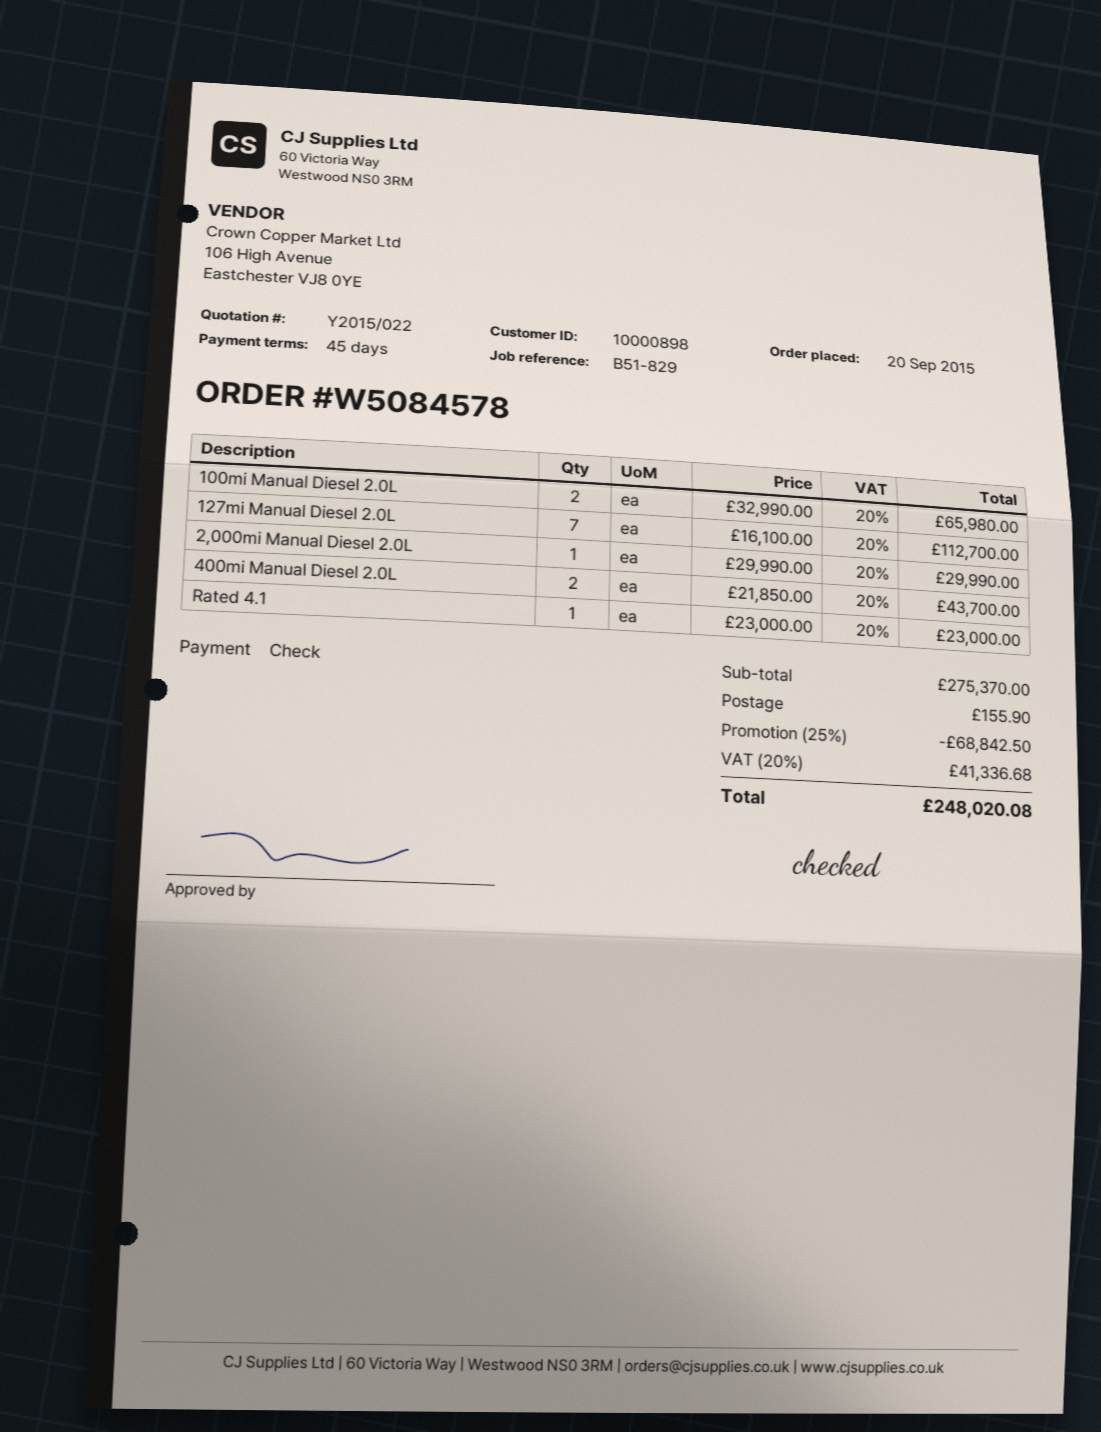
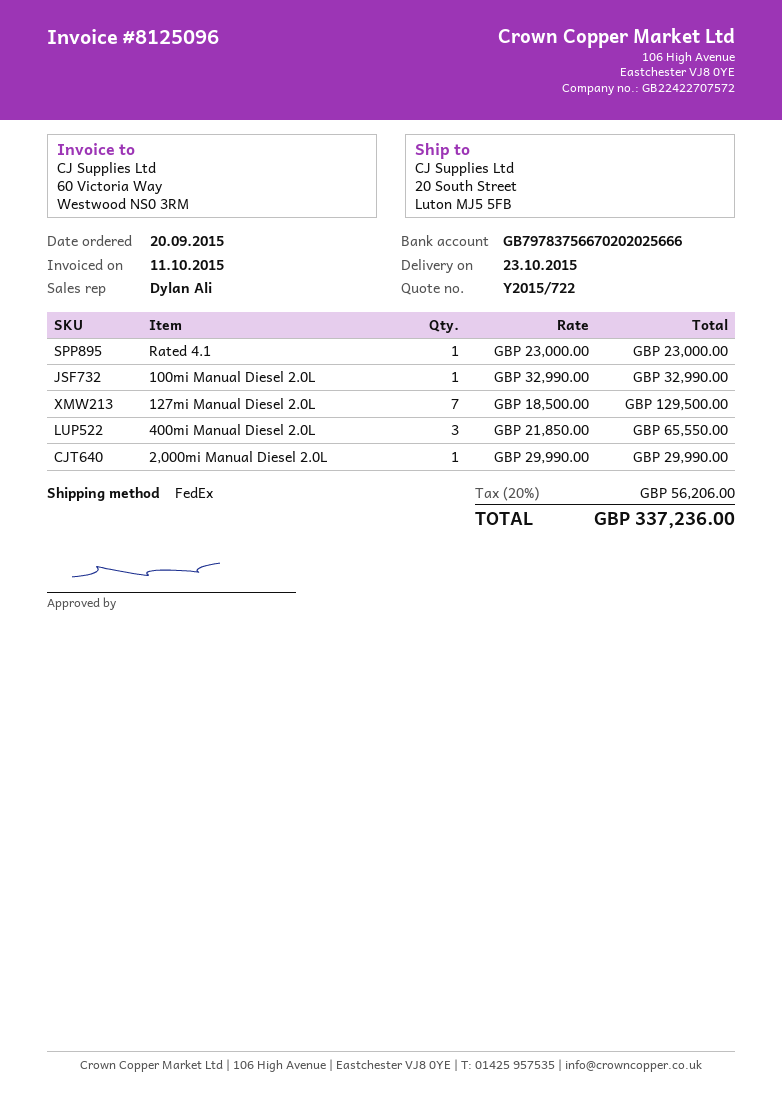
quote number: Y2015/022 -> Y2015/722
100mi Manual Diesel 2.0L: 2 x 32990.00 = 65980.00 -> 1 x 32990.00 = 32990.00
127mi Manual Diesel 2.0L: 7 x 16100.00 = 112700.00 -> 7 x 18500.00 = 129500.00
400mi Manual Diesel 2.0L: 2 x 21850.00 = 43700.00 -> 3 x 21850.00 = 65550.00
discount: 25% = 68842.50 -> none
shipping: 155.90 -> none
tax: 20% = 41336.68 -> 20% = 56206.00
total: 248020.08 -> 337236.00

